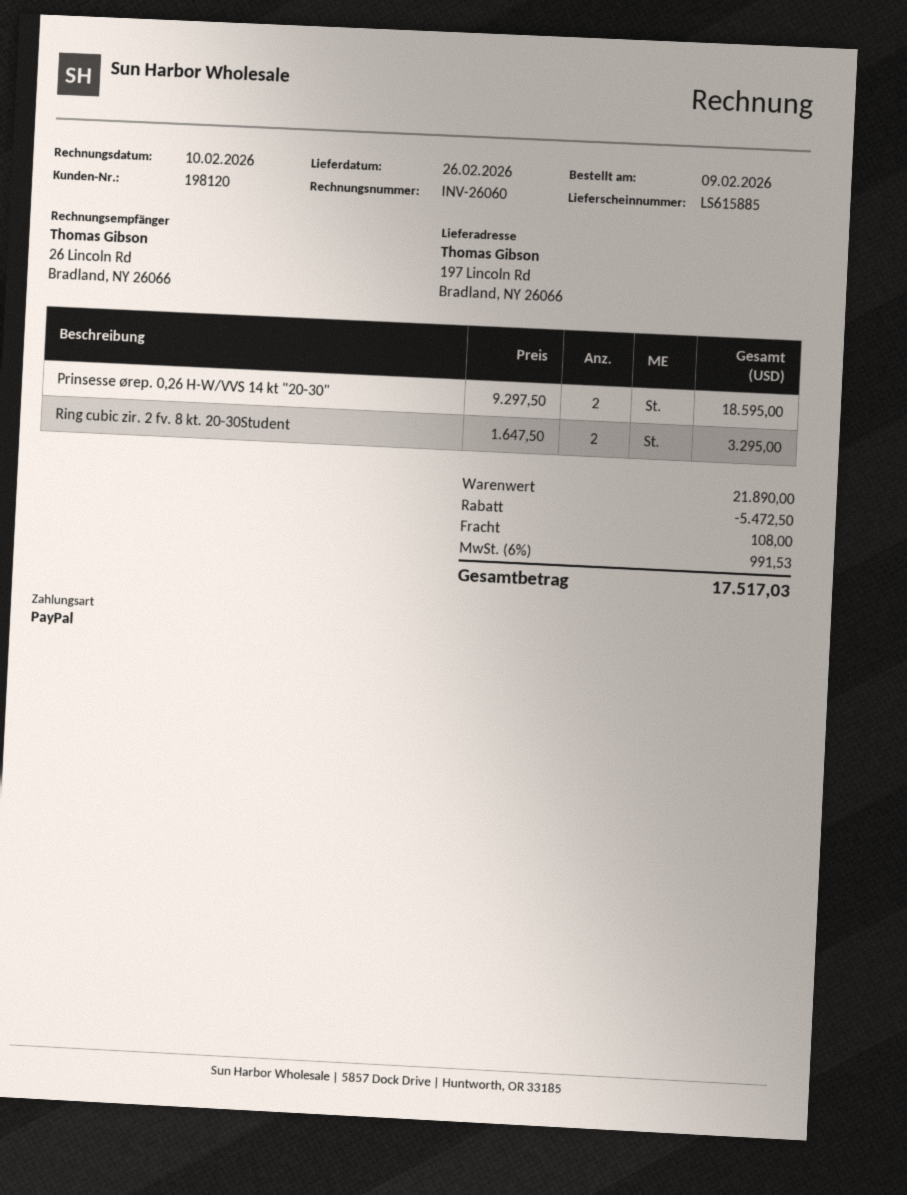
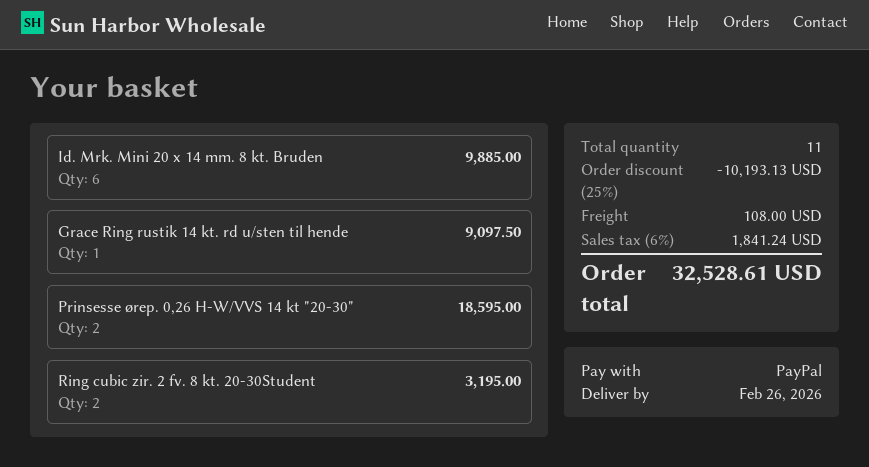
Ring cubic zir. 2 fv. 8 kt. 20-30Student: 2 for 3295.00 -> 2 for 3195.00
Id. Mrk. Mini 20 x 14 mm. 8 kt. Bruden: none -> 6 for 9885.00
Grace Ring rustik 14 kt. rd u/sten til hende: none -> 1 for 9097.50
discount: 5472.50 -> 10193.13
tax: 6% = 991.53 -> 6% = 1841.24
total: 17517.03 -> 32528.61

